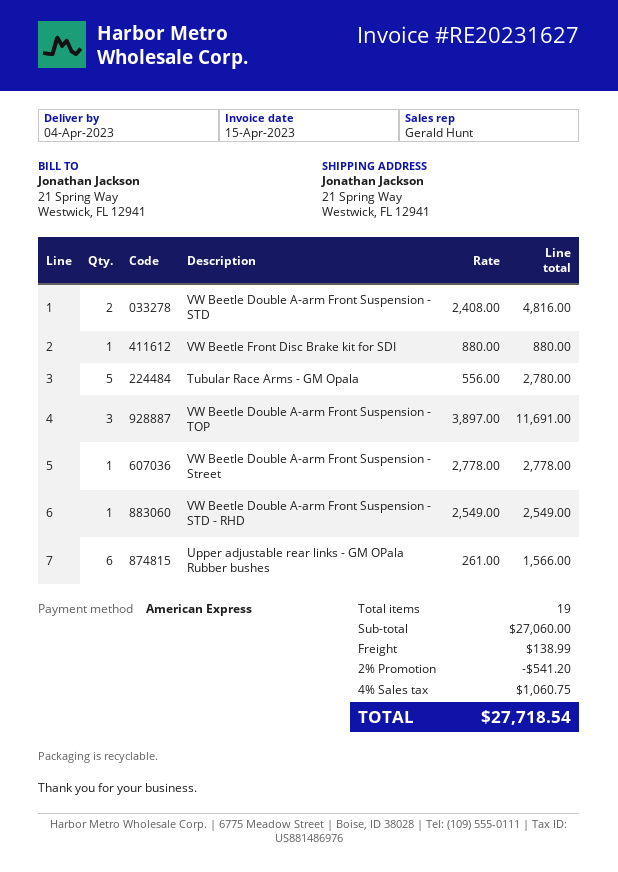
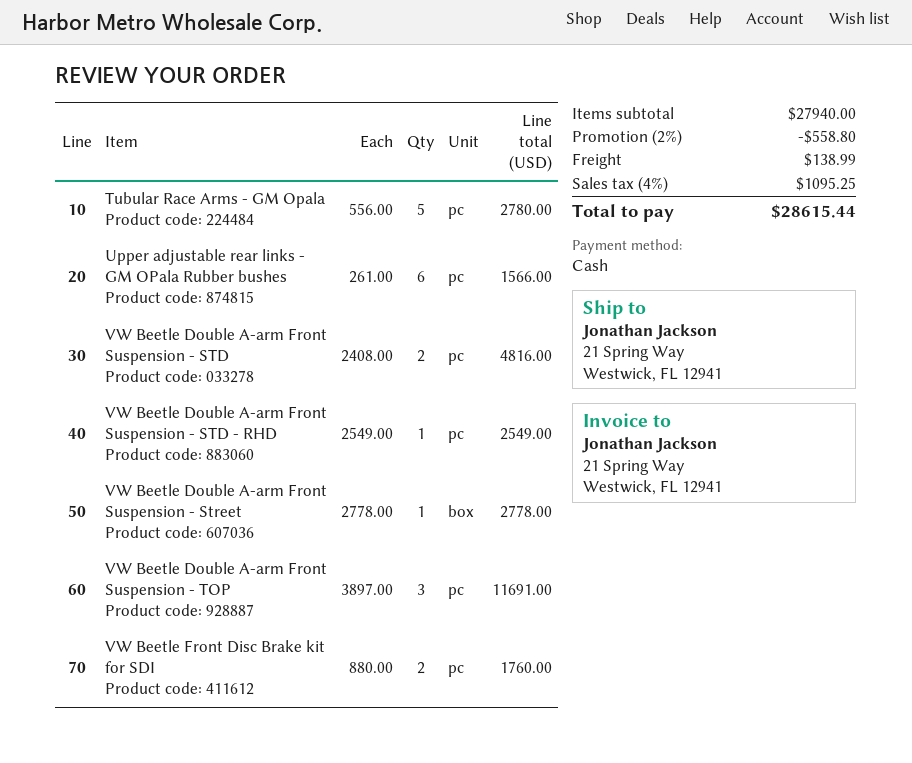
payment method: American Express -> cash
VW Beetle Front Disc Brake kit for SDI: 1 x 880.00 = 880.00 -> 2 x 880.00 = 1760.00
subtotal: 27060.00 -> 27940.00
discount: 2% = 541.20 -> 2% = 558.80
tax: 4% = 1060.75 -> 4% = 1095.25
total: 27718.54 -> 28615.44

